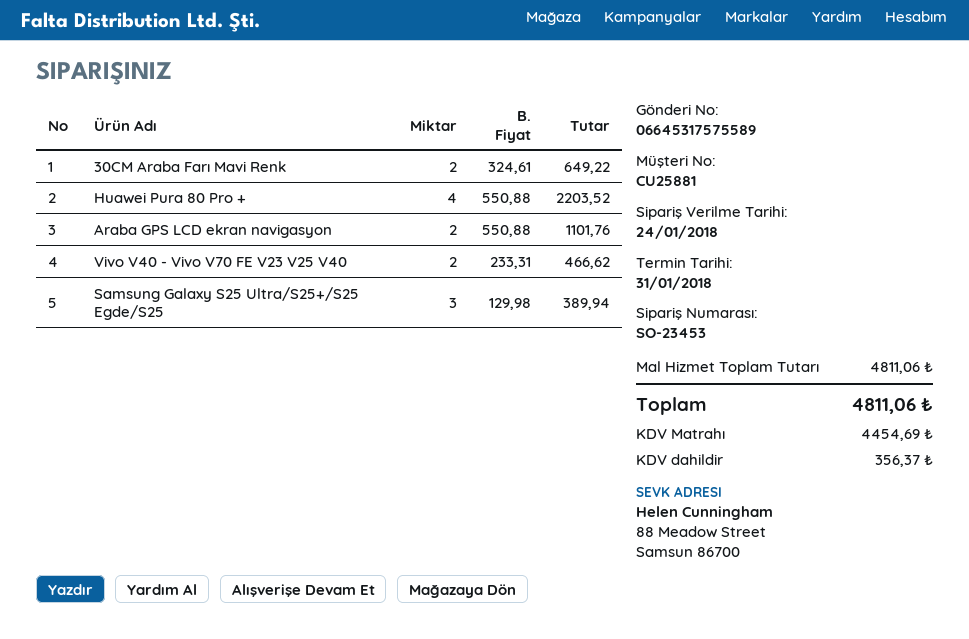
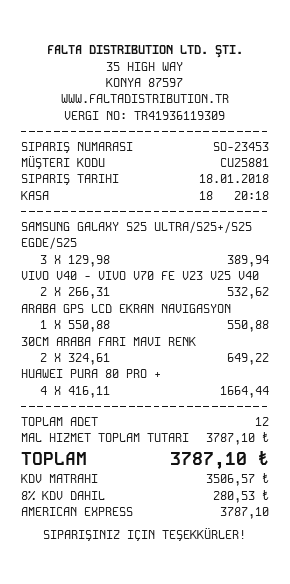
order date: 2018-01-24 -> 2018-01-18
Huawei Pura 80 Pro +: 4 x 550.88 = 2203.52 -> 4 x 416.11 = 1664.44
Araba GPS LCD ekran navigasyon: 2 x 550.88 = 1101.76 -> 1 x 550.88 = 550.88
Vivo V40 - Vivo V70 FE V23 V25 V40: 2 x 233.31 = 466.62 -> 2 x 266.31 = 532.62
subtotal: 4811.06 -> 3787.10
net: 4454.69 -> 3506.57
tax: 356.37 -> 280.53
total: 4811.06 -> 3787.10

